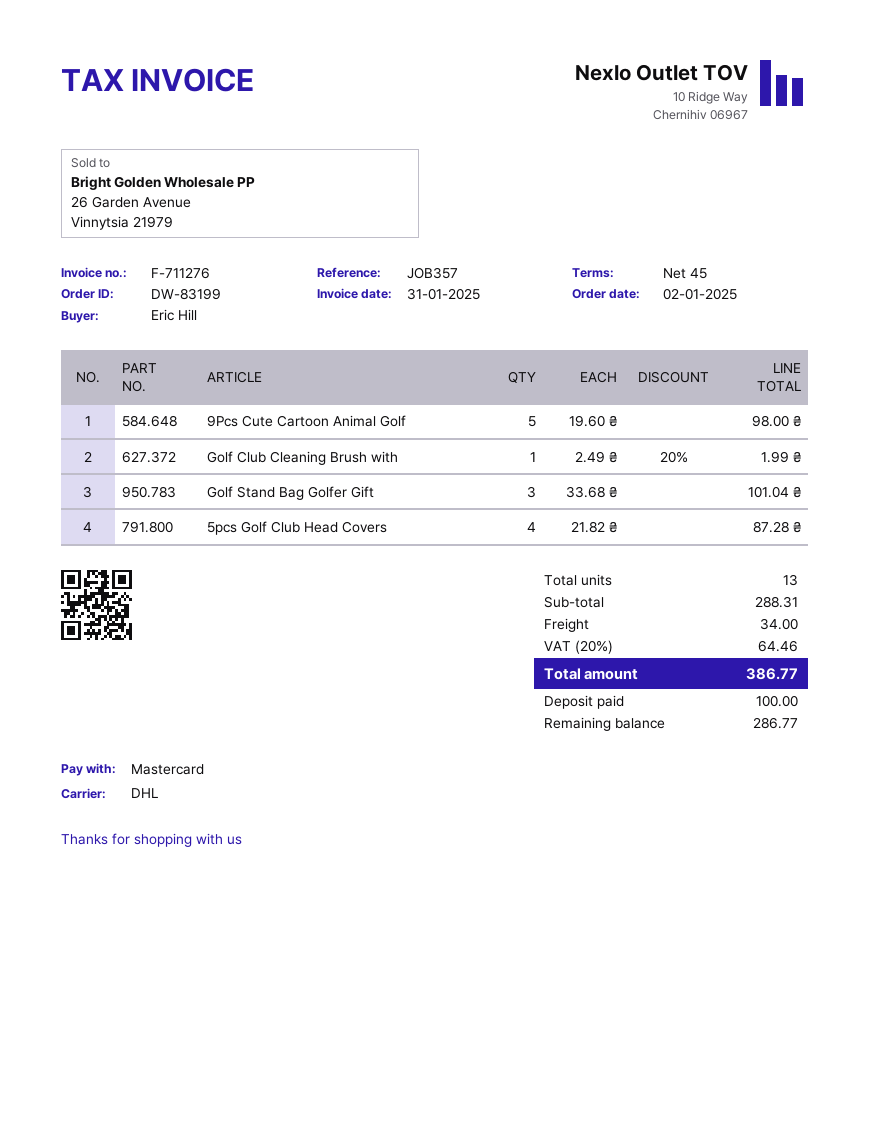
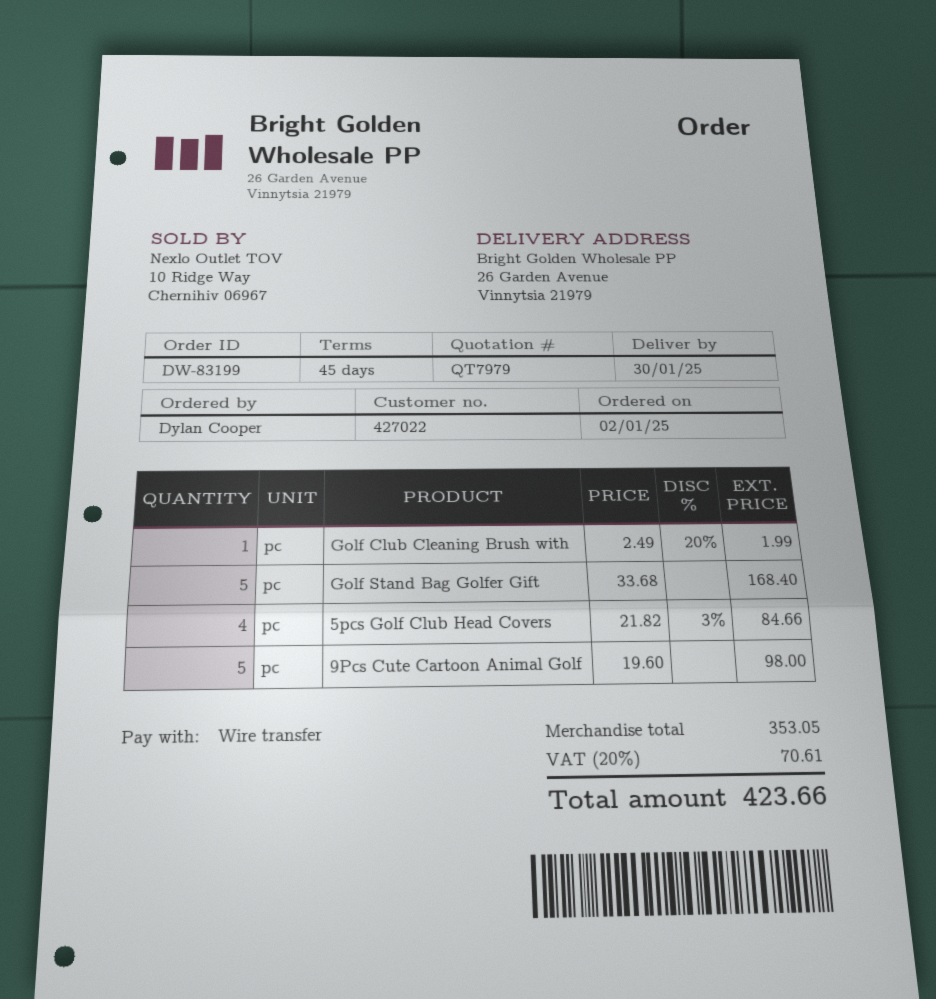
ordered by: Eric Hill -> Dylan Cooper
payment method: Mastercard -> bank transfer
Golf Stand Bag Golfer Gift: 3 x 33.68 = 101.04 -> 5 x 33.68 = 168.40
5pcs Golf Club Head Covers: 4 x 21.82 = 87.28 -> 4 x 21.82 - 3% = 84.66
subtotal: 288.31 -> 353.05
shipping: 34.00 -> none
tax: 20% = 64.46 -> 20% = 70.61
total: 386.77 -> 423.66

